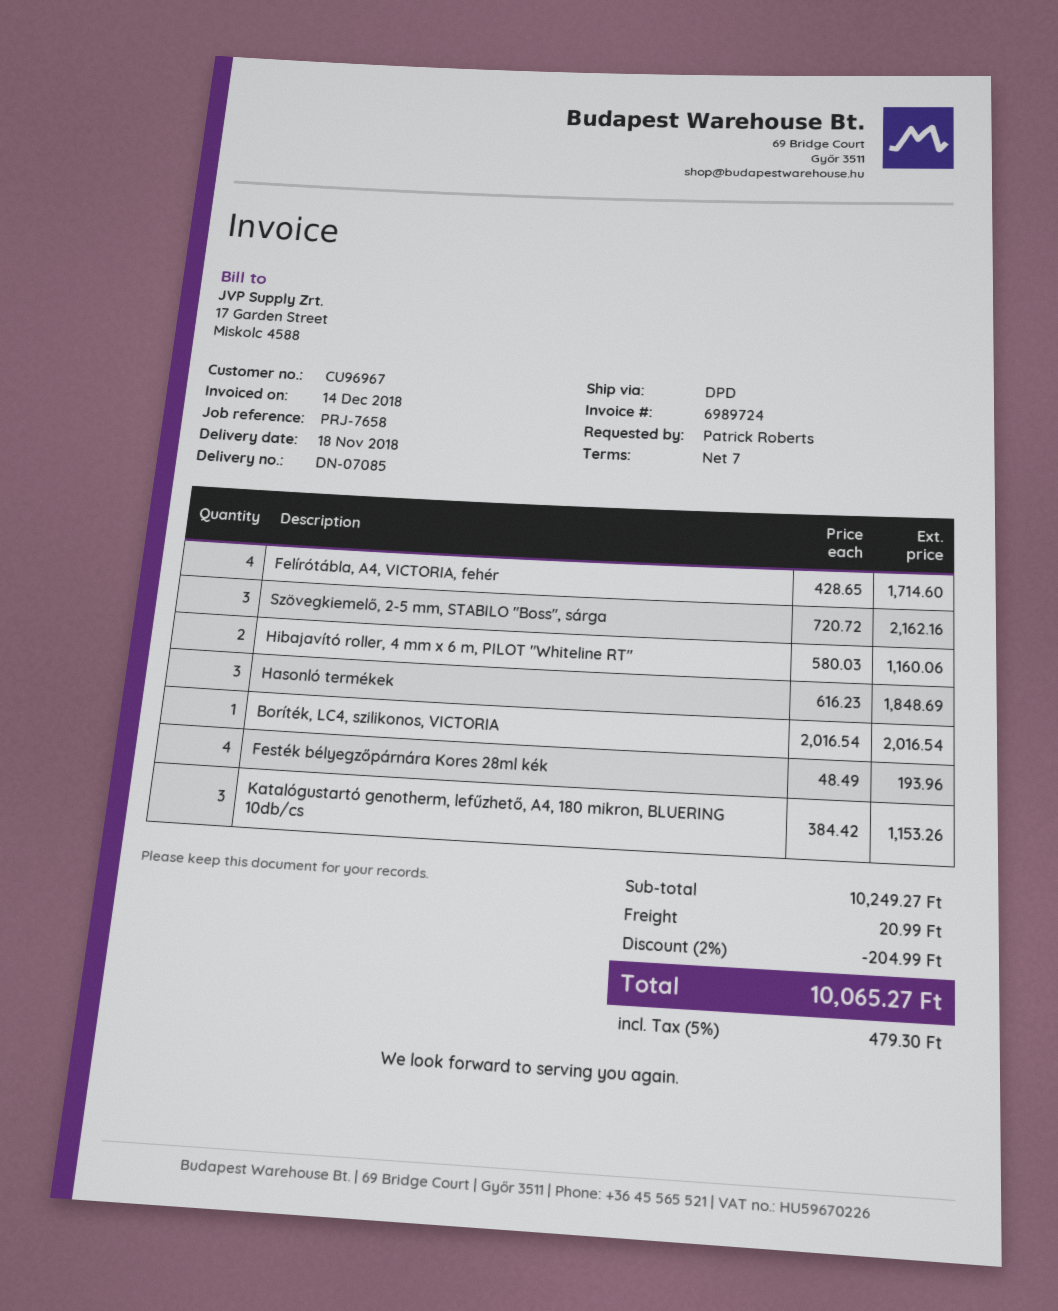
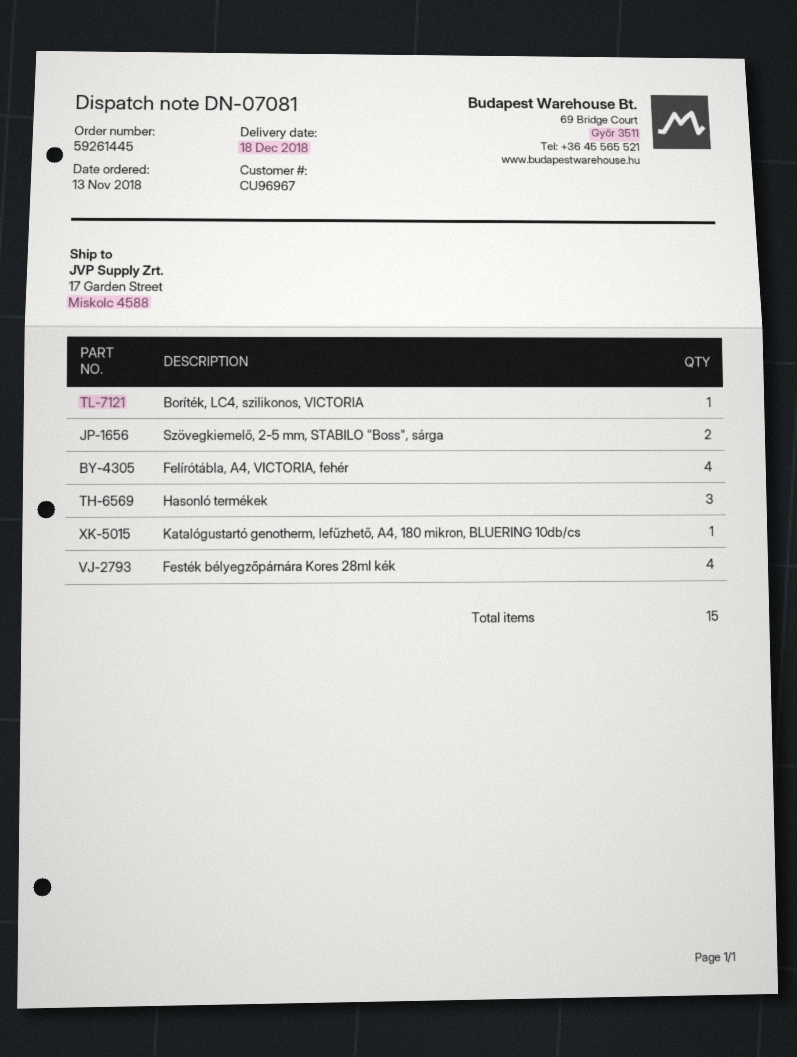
delivery note number: DN-07085 -> DN-07081
delivery date: 2018-11-18 -> 2018-12-18
Szövegkiemelő, 2-5 mm, STABILO "Boss", sárga: 3 -> 2
Hibajavító roller, 4 mm x 6 m, PILOT "Whiteline RT": 2 -> none
Katalógustartó genotherm, lefűzhető, A4, 180 mikron, BLUERING 10db/cs: 3 -> 1

